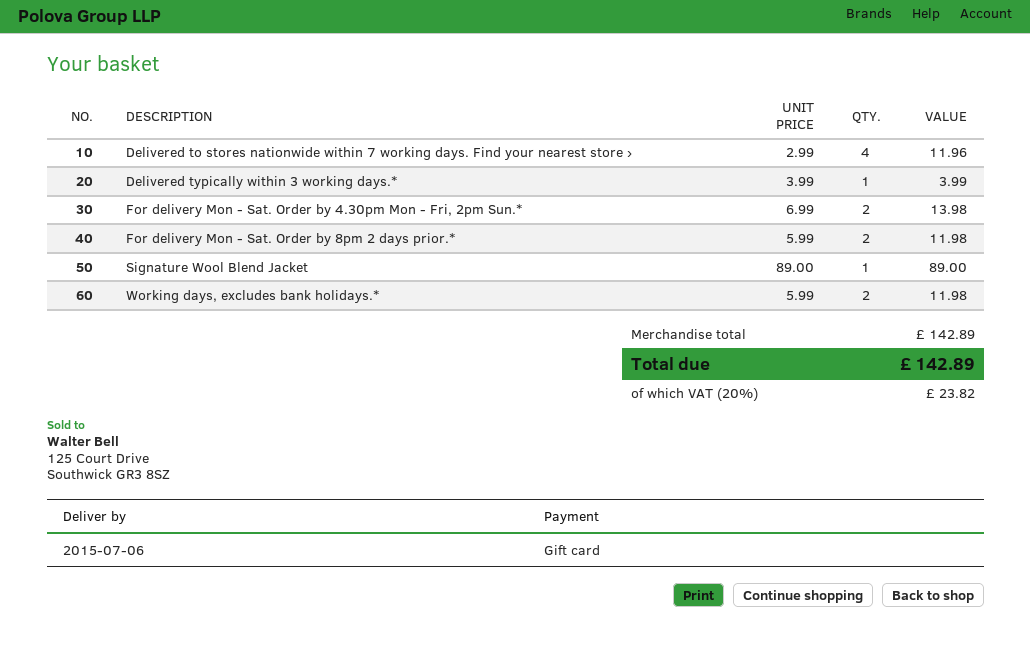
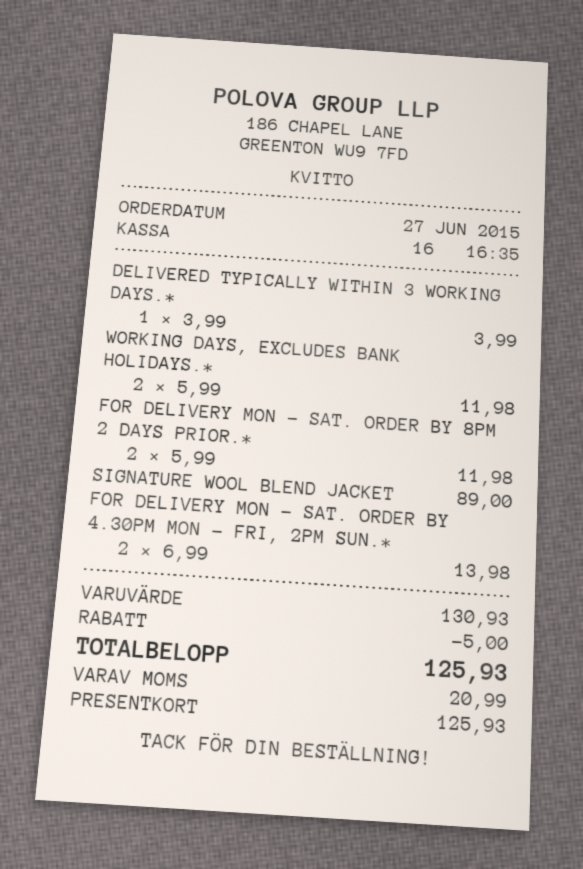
Delivered to stores nationwide within 7 working days. Find your nearest store ›: 4 x 2.99 = 11.96 -> none
subtotal: 142.89 -> 130.93
discount: none -> 5.00
tax: 23.82 -> 20.99
total: 142.89 -> 125.93

